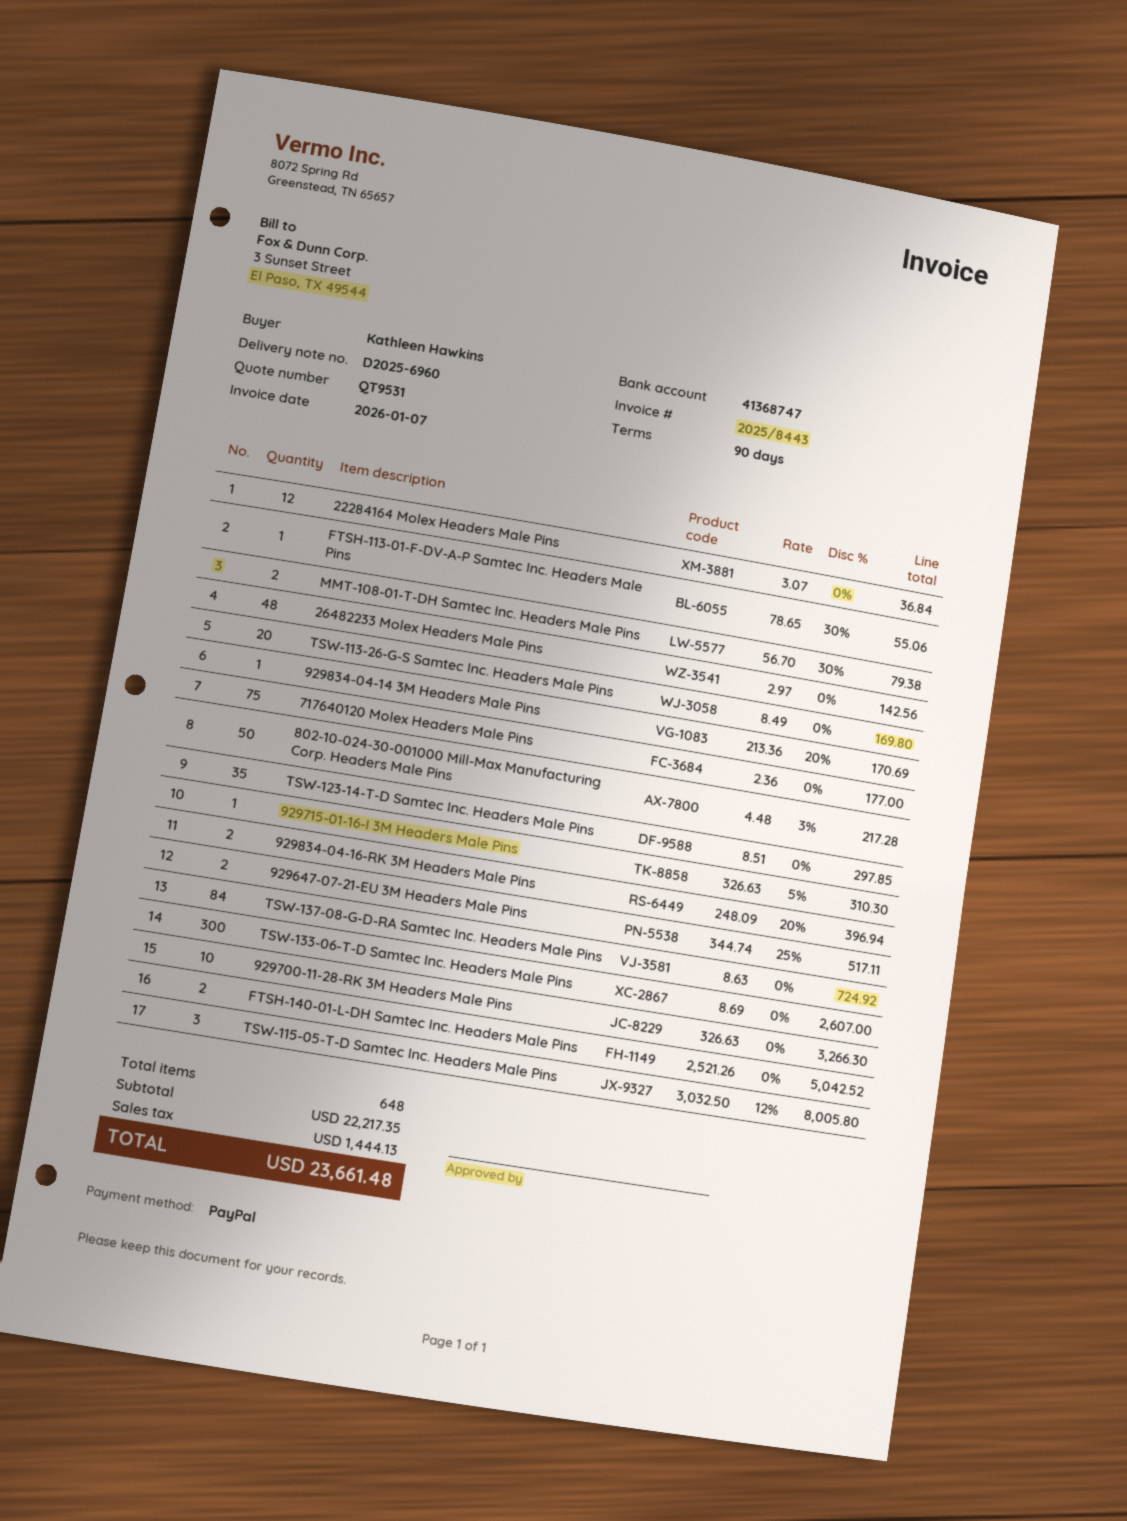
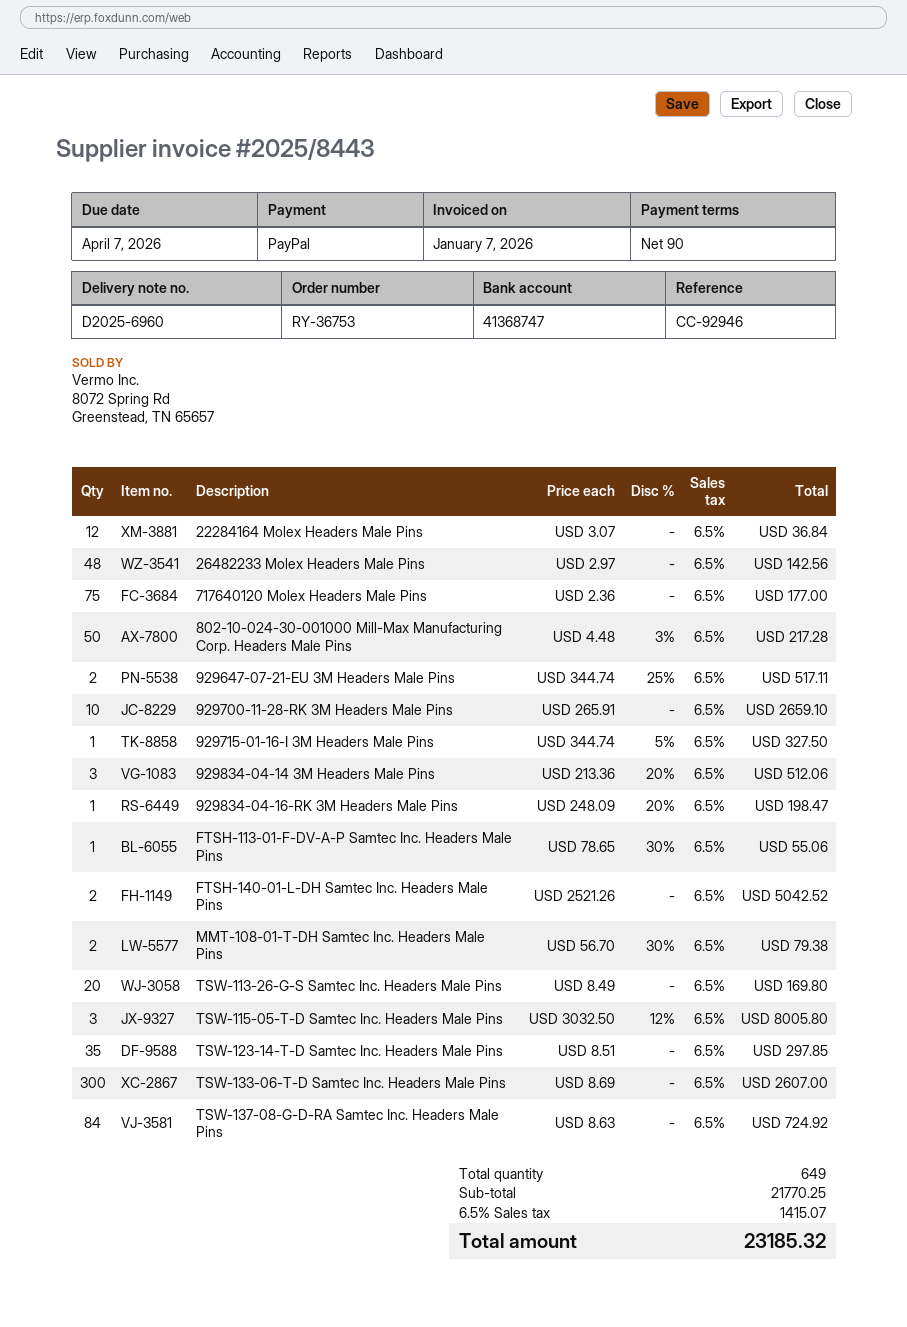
929834-04-14 3M Headers Male Pins: 1 x 213.36 - 20% = 170.69 -> 3 x 213.36 - 20% = 512.06
929715-01-16-I 3M Headers Male Pins: 1 x 326.63 - 5% = 310.30 -> 1 x 344.74 - 5% = 327.50
929834-04-16-RK 3M Headers Male Pins: 2 x 248.09 - 20% = 396.94 -> 1 x 248.09 - 20% = 198.47
929700-11-28-RK 3M Headers Male Pins: 10 x 326.63 = 3266.30 -> 10 x 265.91 = 2659.10
total quantity: 648 -> 649
subtotal: 22217.35 -> 21770.25
tax: 1444.13 -> 1415.07
total: 23661.48 -> 23185.32

